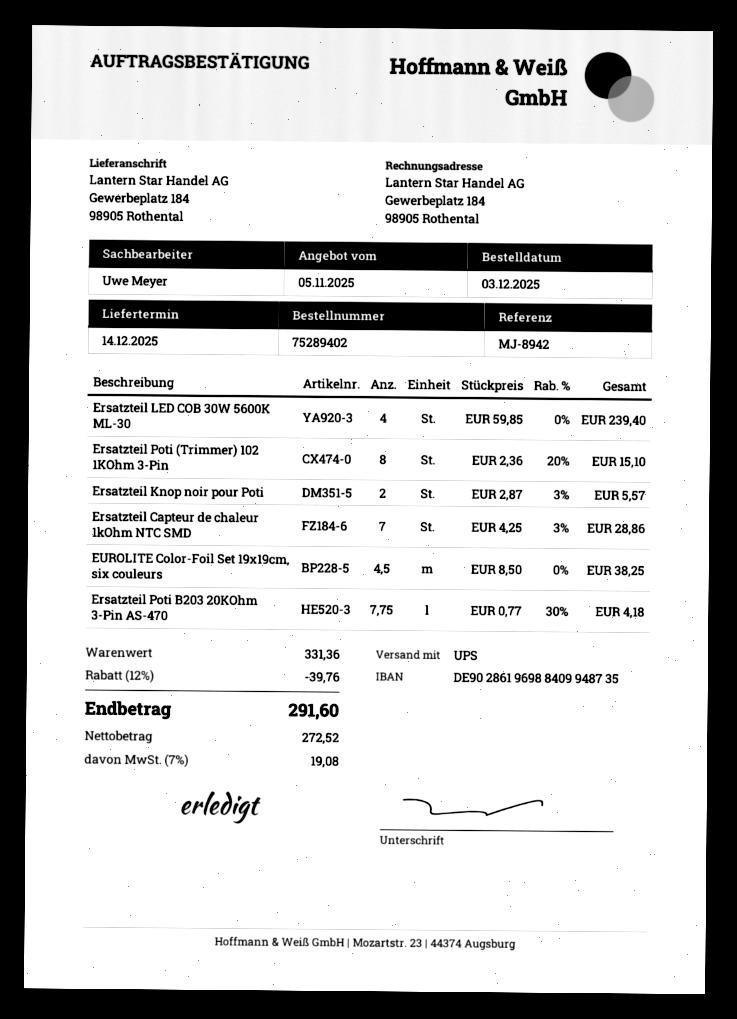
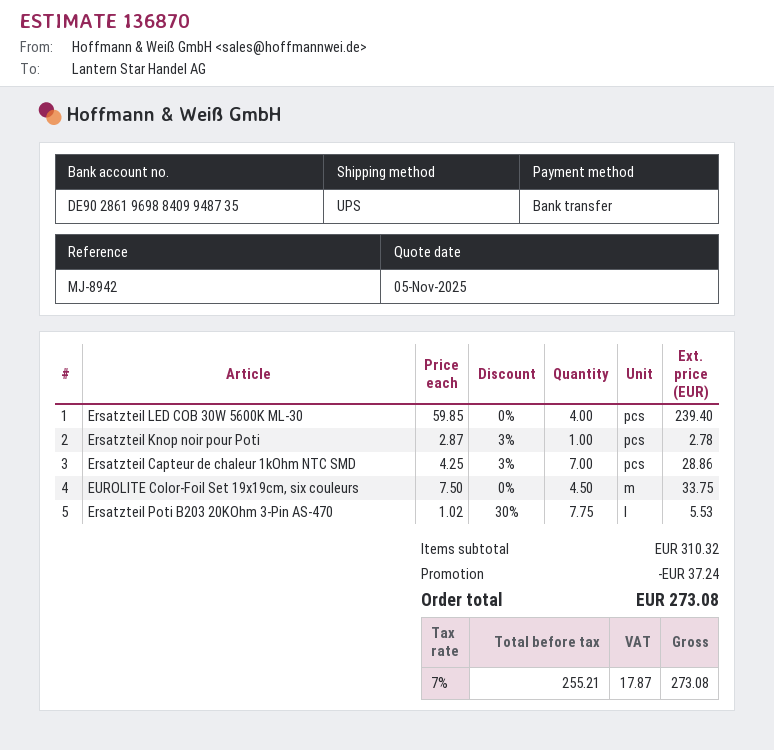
Ersatzteil Poti (Trimmer) 102 1KOhm 3-Pin: 8 x 2.36 - 20% = 15.10 -> none
Ersatzteil Knop noir pour Poti: 2 x 2.87 - 3% = 5.57 -> 1 x 2.87 - 3% = 2.78
EUROLITE Color-Foil Set 19x19cm, six couleurs: 4.5 x 8.50 = 38.25 -> 4.5 x 7.50 = 33.75
Ersatzteil Poti B203 20KOhm 3-Pin AS-470: 7.75 x 0.77 - 30% = 4.18 -> 7.75 x 1.02 - 30% = 5.53
subtotal: 331.36 -> 310.32
discount: 39.76 -> 37.24
net: 272.52 -> 255.21
tax: 7% = 19.08 -> 7% = 17.87
total: 291.60 -> 273.08

